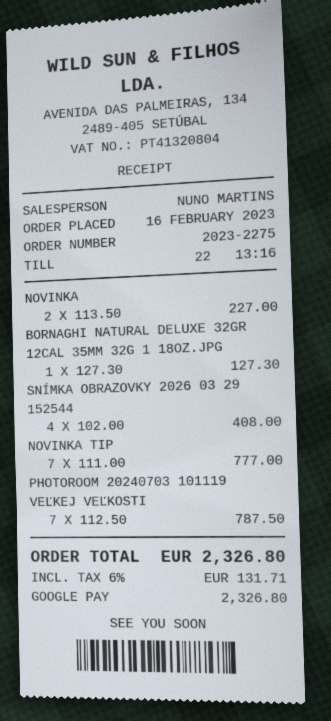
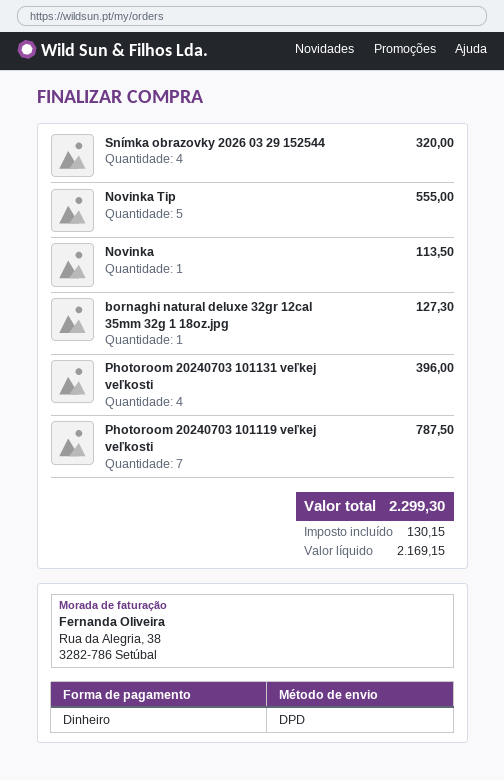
payment method: Google Pay -> cash
NOVINKA: 2 for 227.00 -> 1 for 113.50
SNÍMKA OBRAZOVKY 2026 03 29 152544: 4 for 408.00 -> 4 for 320.00
NOVINKA TIP: 7 for 777.00 -> 5 for 555.00
Photoroom 20240703 101131 veľkej veľkosti: none -> 4 for 396.00
tax: 131.71 -> 130.15
total: 2326.80 -> 2299.30

